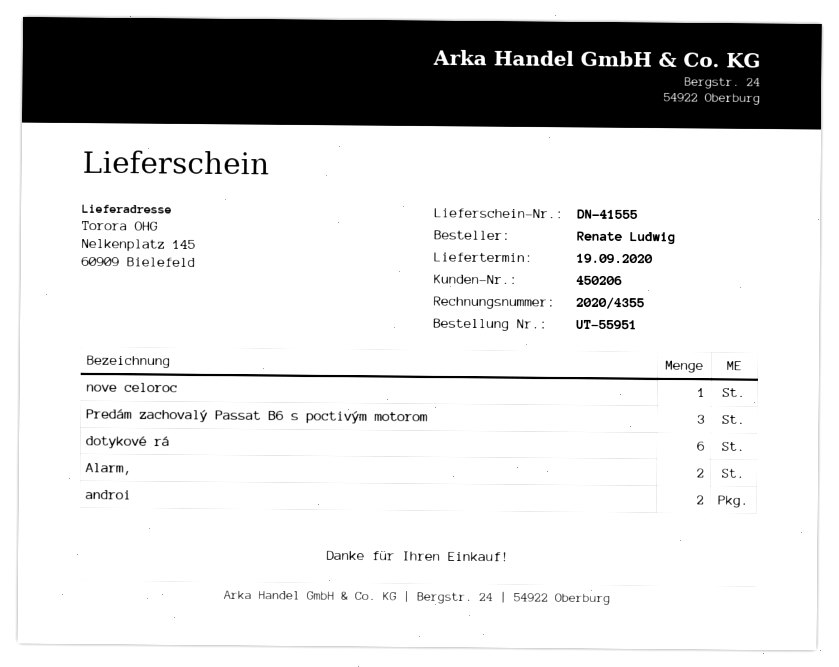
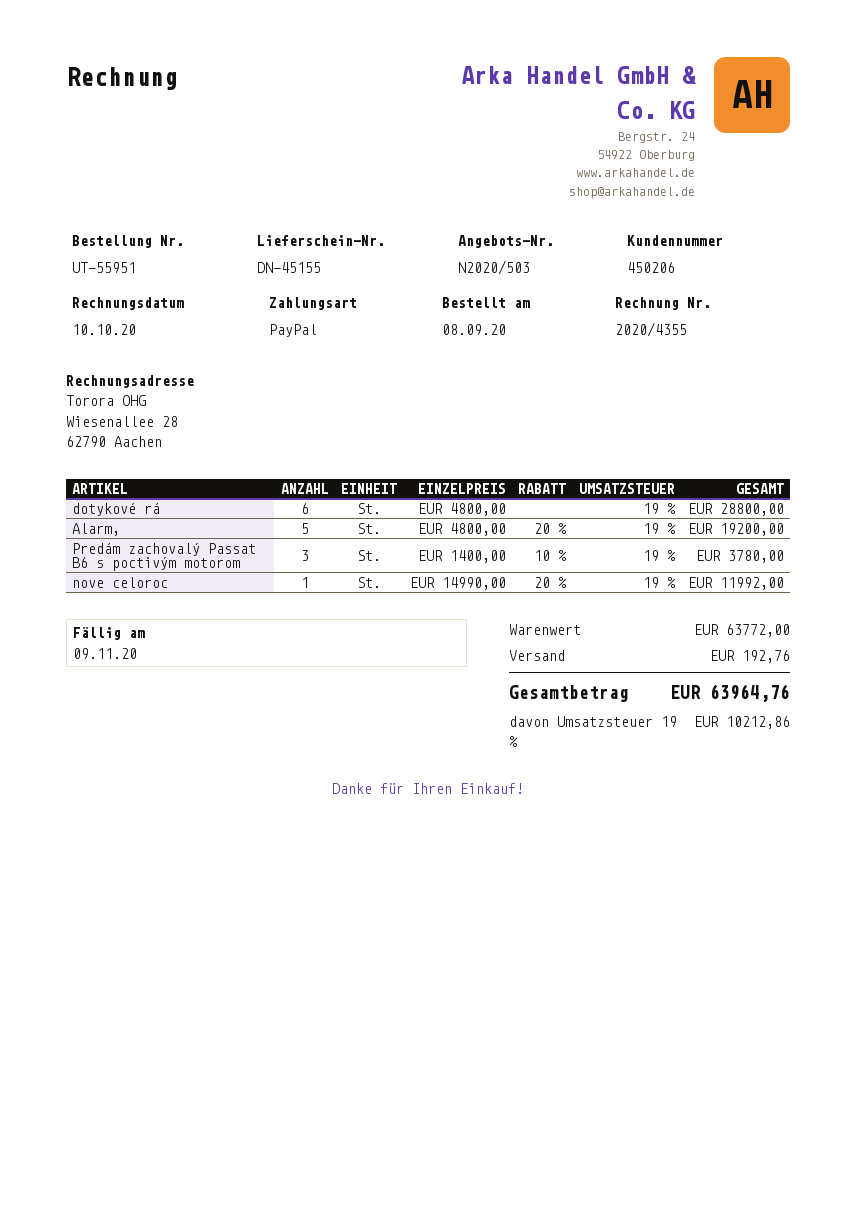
delivery note number: DN-41555 -> DN-45155
Alarm,: 2 -> 5
androi: 2 -> none

